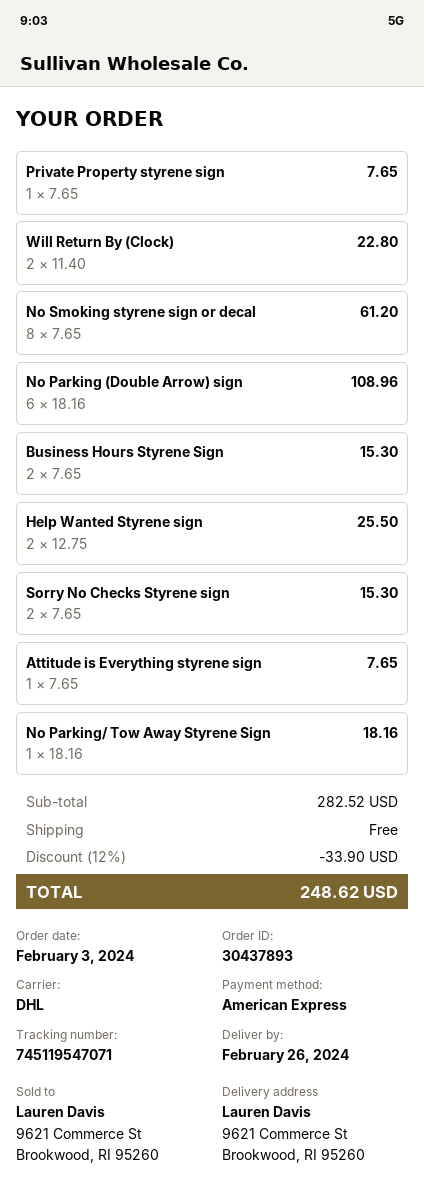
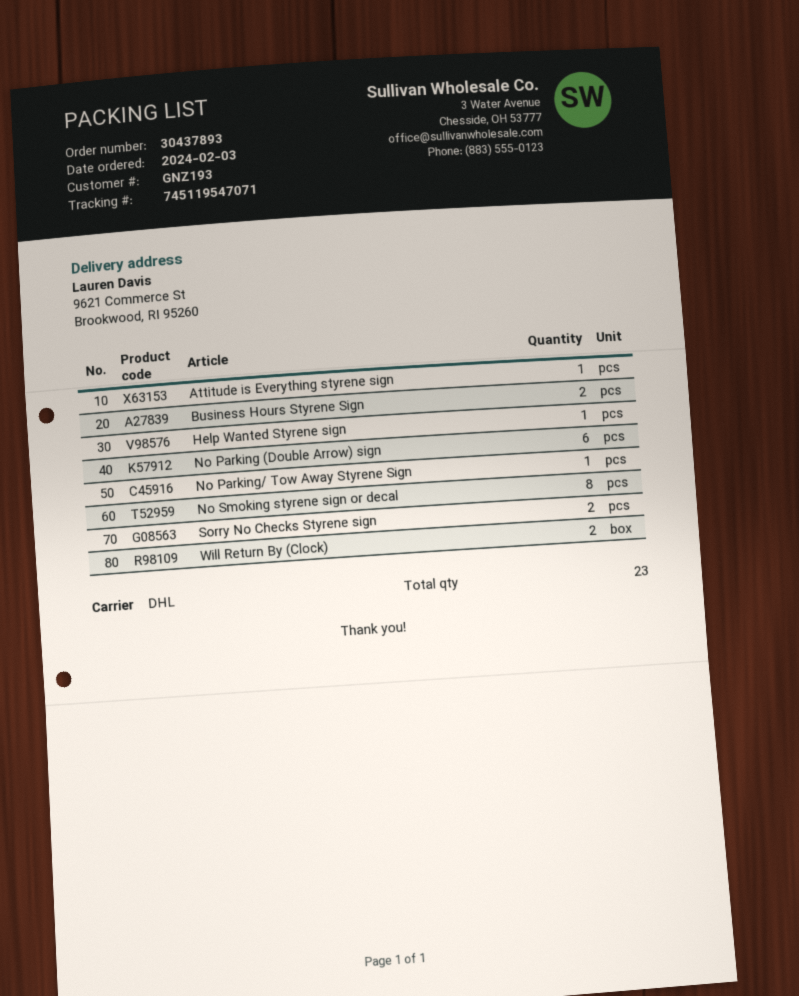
Private Property styrene sign: 1 -> none
Help Wanted Styrene sign: 2 -> 1

